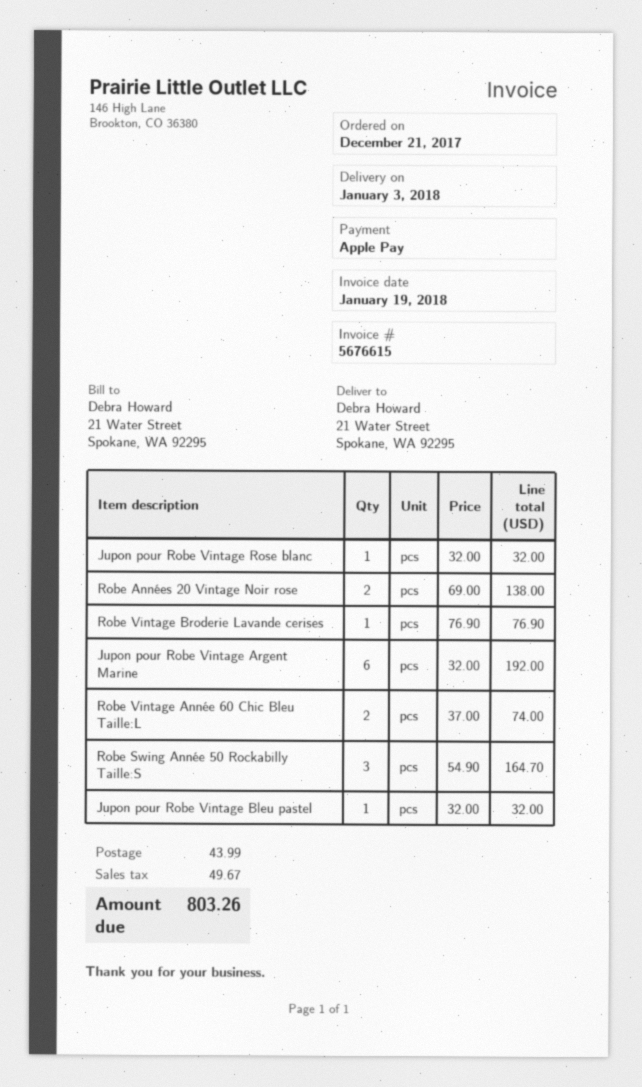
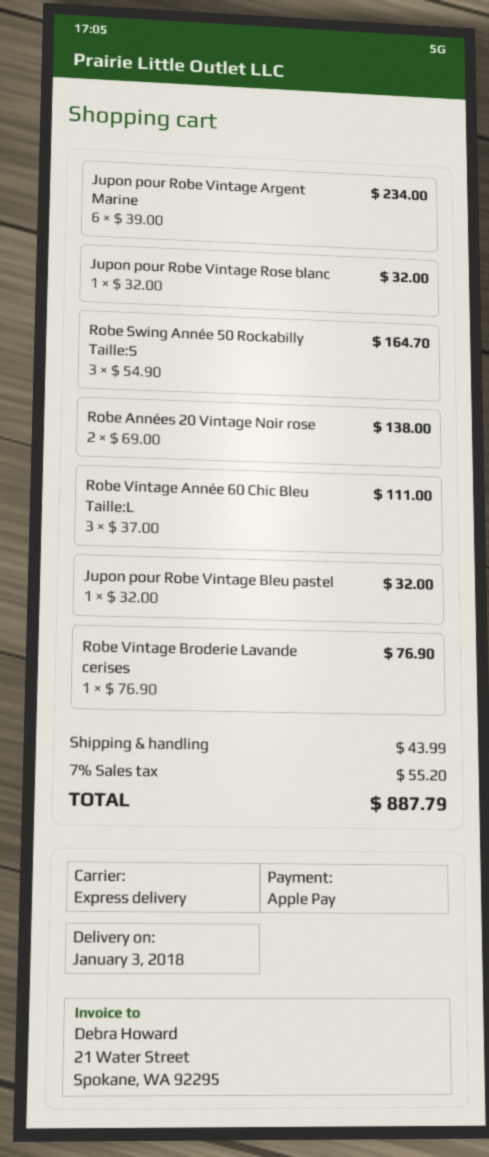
Jupon pour Robe Vintage Argent Marine: 6 x 32.00 = 192.00 -> 6 x 39.00 = 234.00
Robe Vintage Année 60 Chic Bleu Taille:L: 2 x 37.00 = 74.00 -> 3 x 37.00 = 111.00
tax: 49.67 -> 55.20
total: 803.26 -> 887.79

